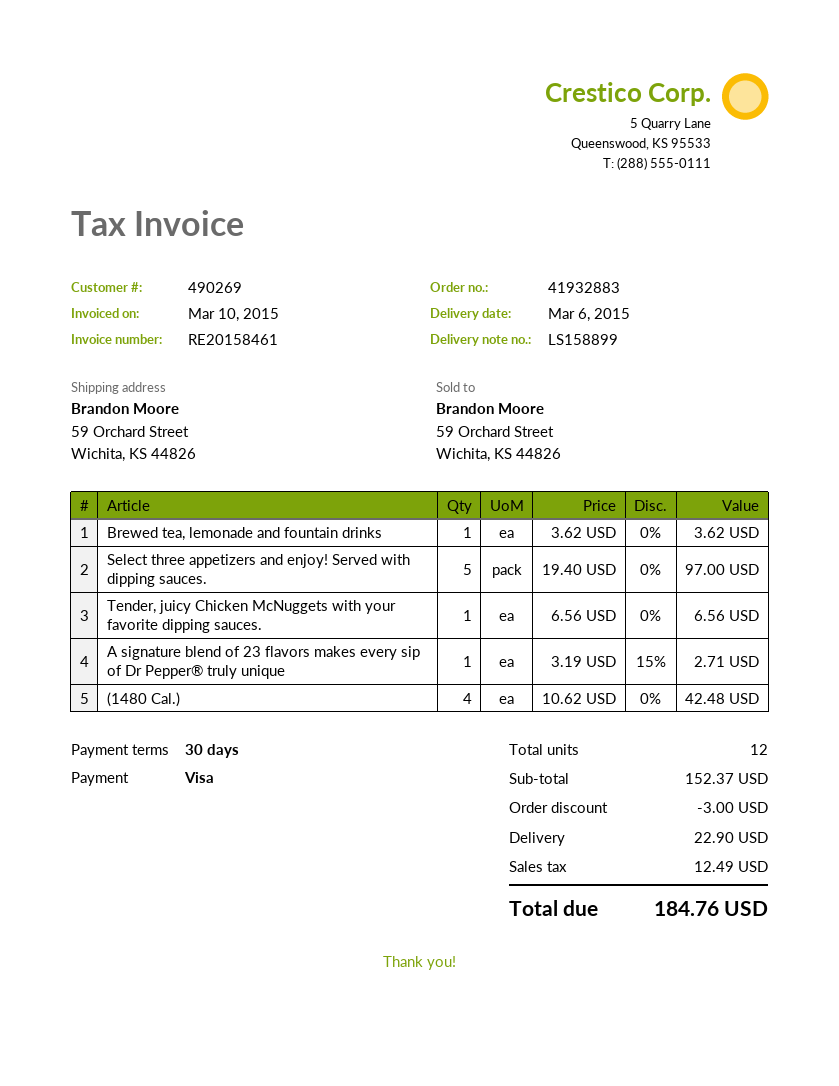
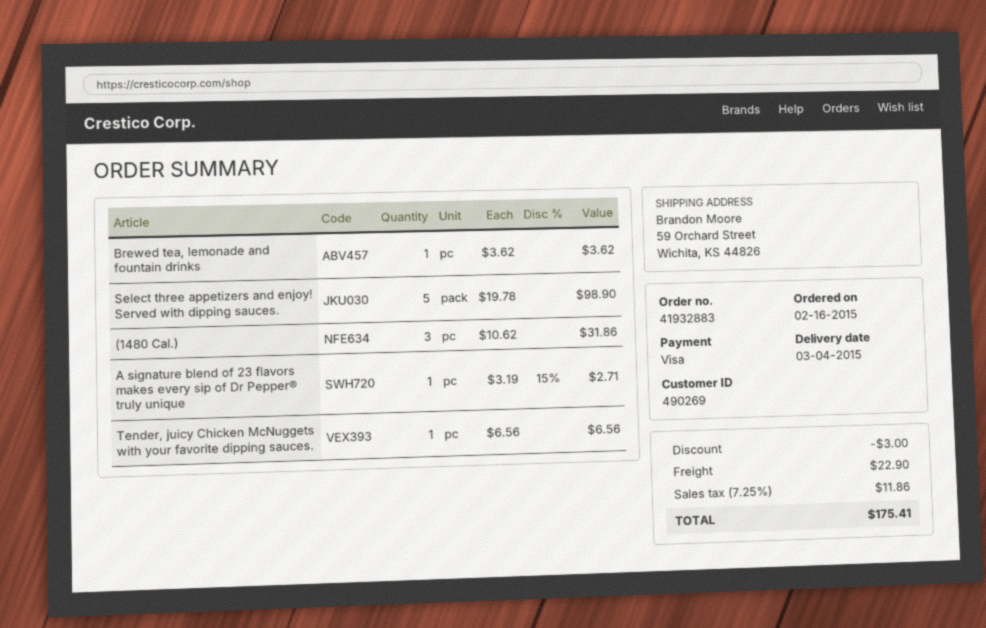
delivery date: 2015-03-06 -> 2015-03-04
Select three appetizers and enjoy! Served with dipping sauces.: 5 x 19.40 = 97.00 -> 5 x 19.78 = 98.90
(1480 Cal.): 4 x 10.62 = 42.48 -> 3 x 10.62 = 31.86
tax: 12.49 -> 11.86
total: 184.76 -> 175.41

